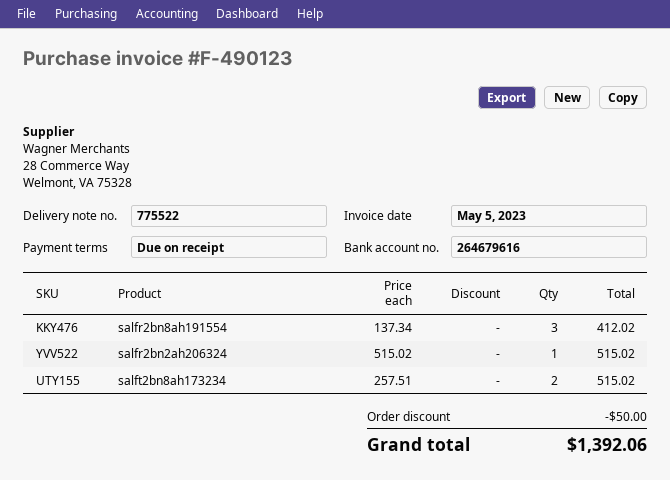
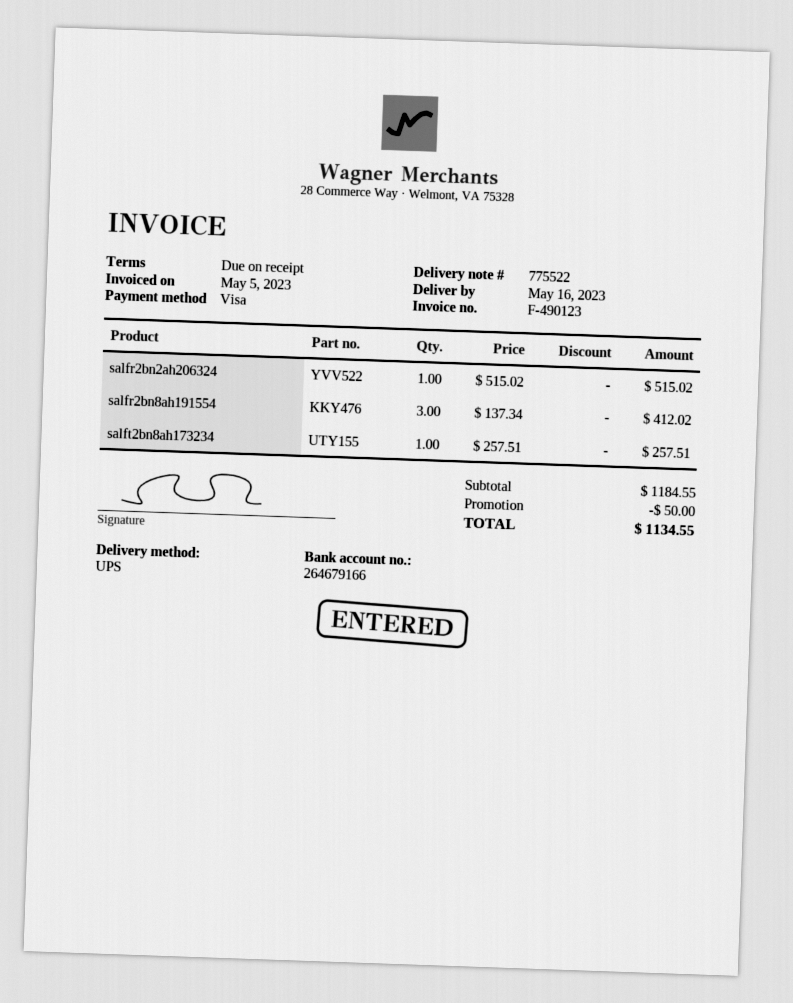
bank account: 264679616 -> 264679166
salft2bn8ah173234: 2 x 257.51 = 515.02 -> 1 x 257.51 = 257.51
total: 1392.06 -> 1134.55

